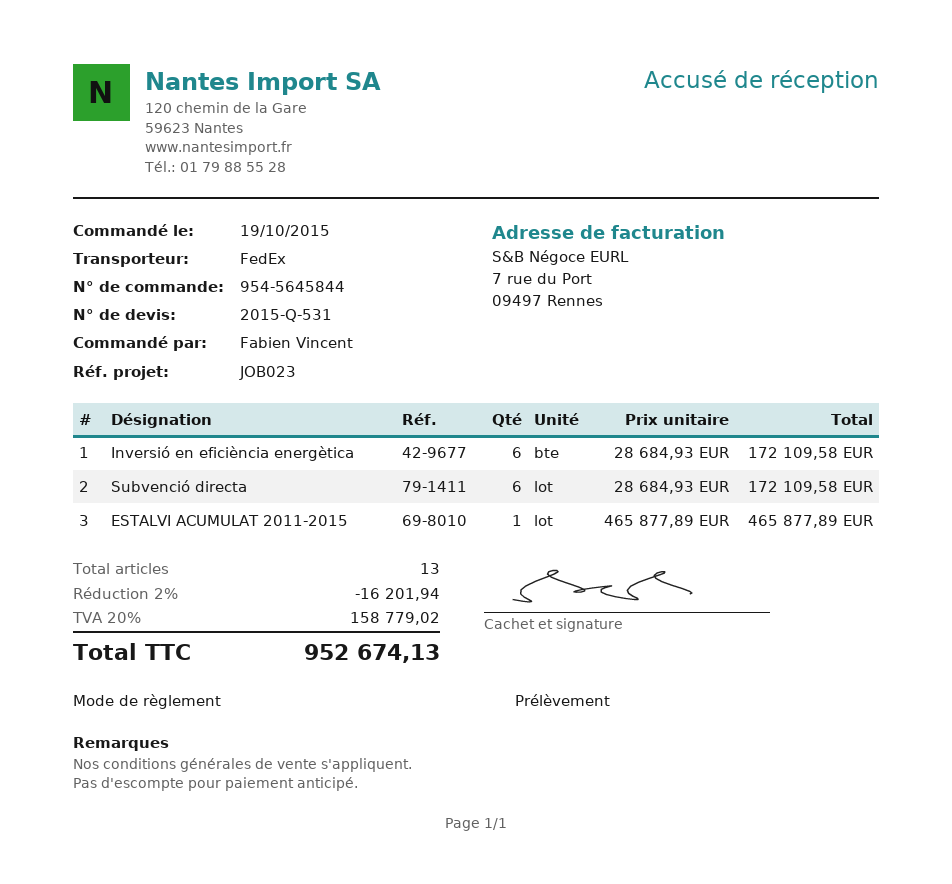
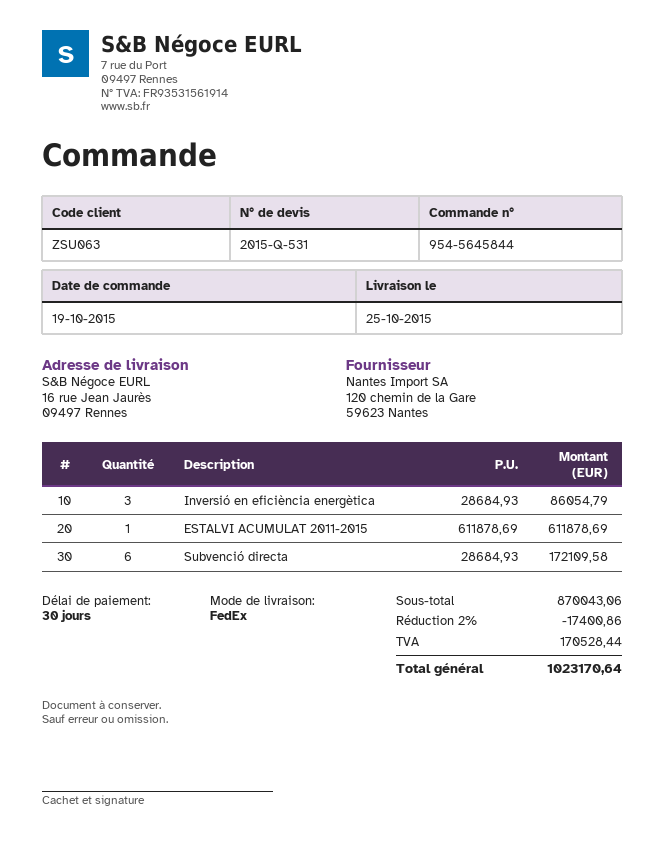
Inversió en eficiència energètica: 6 x 28684.93 = 172109.58 -> 3 x 28684.93 = 86054.79
ESTALVI ACUMULAT 2011-2015: 1 x 465877.89 = 465877.89 -> 1 x 611878.69 = 611878.69
discount: 2% = 16201.94 -> 2% = 17400.86
tax: 158779.02 -> 170528.44
total: 952674.13 -> 1023170.64

